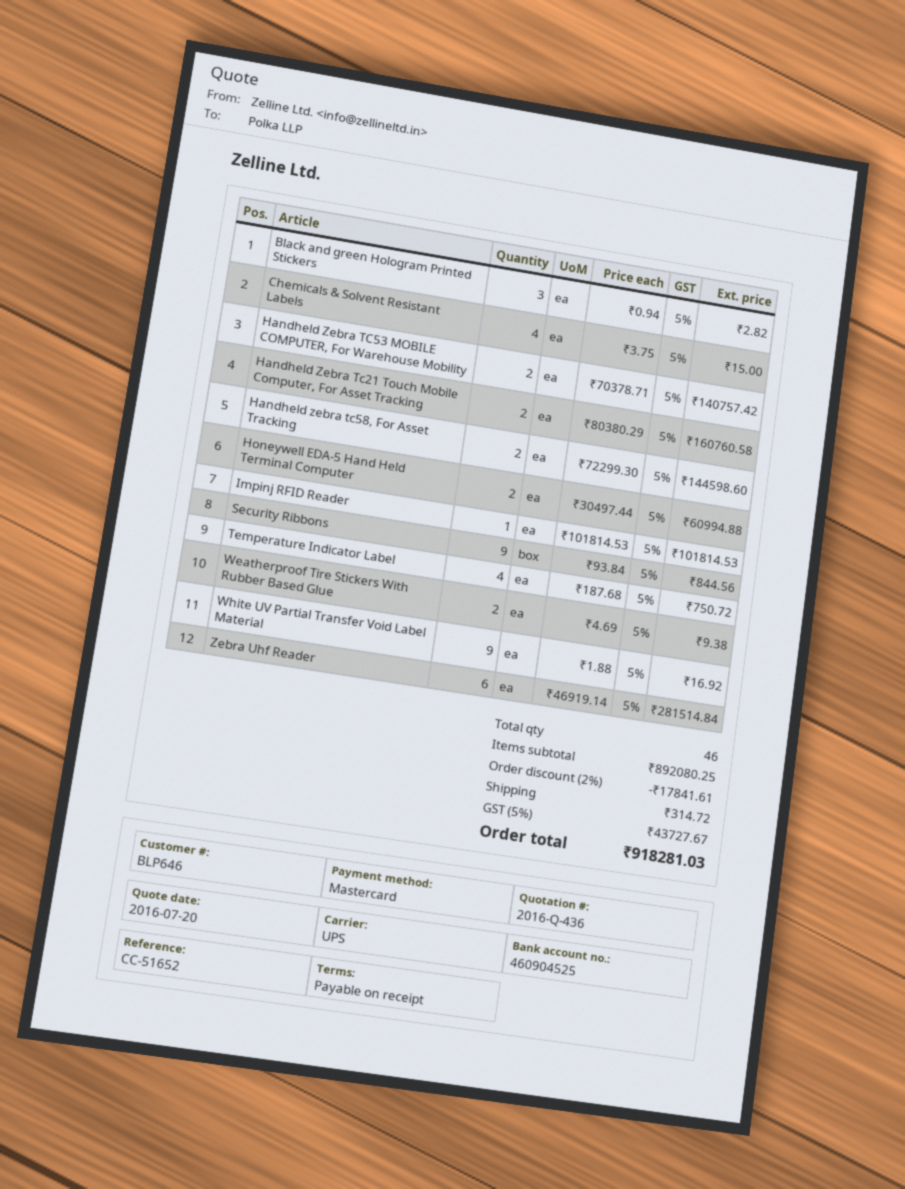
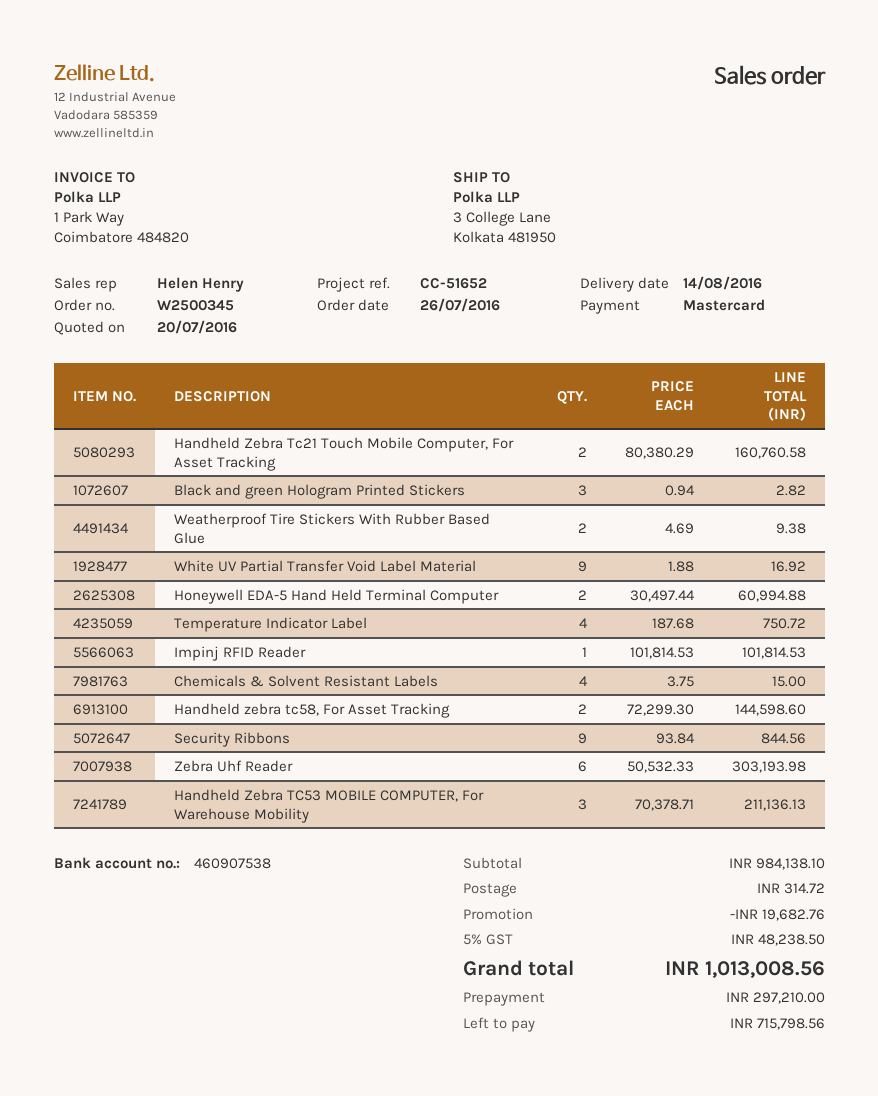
bank account: 460904525 -> 460907538
Handheld Zebra TC53 MOBILE COMPUTER, For Warehouse Mobility: 2 x 70378.71 = 140757.42 -> 3 x 70378.71 = 211136.13
Zebra Uhf Reader: 6 x 46919.14 = 281514.84 -> 6 x 50532.33 = 303193.98
subtotal: 892080.25 -> 984138.10
discount: 17841.61 -> 19682.76
tax: 5% = 43727.67 -> 5% = 48238.50
total: 918281.03 -> 1013008.56

